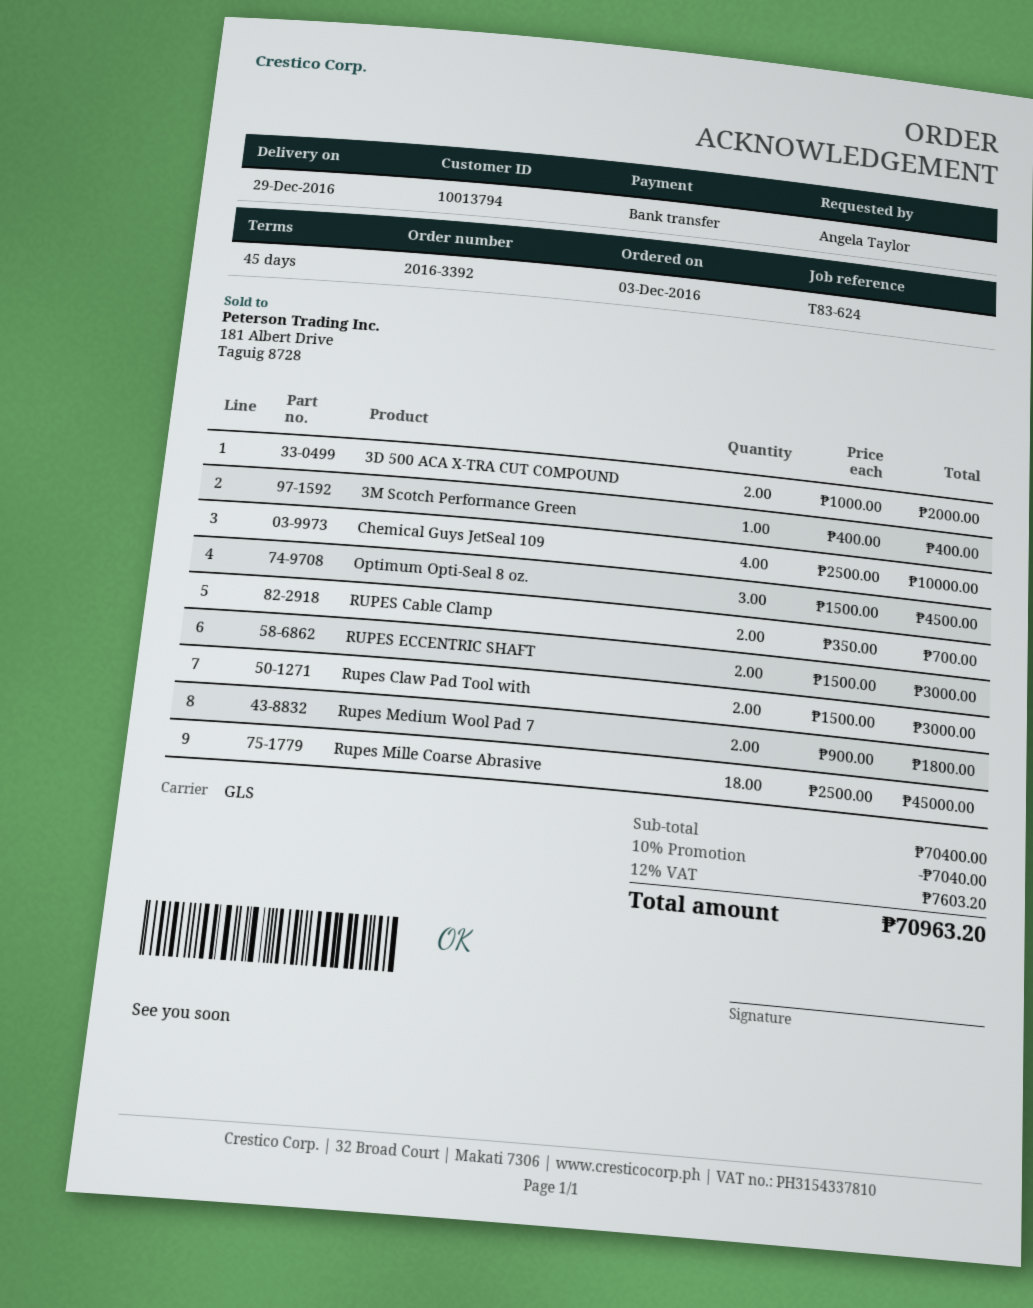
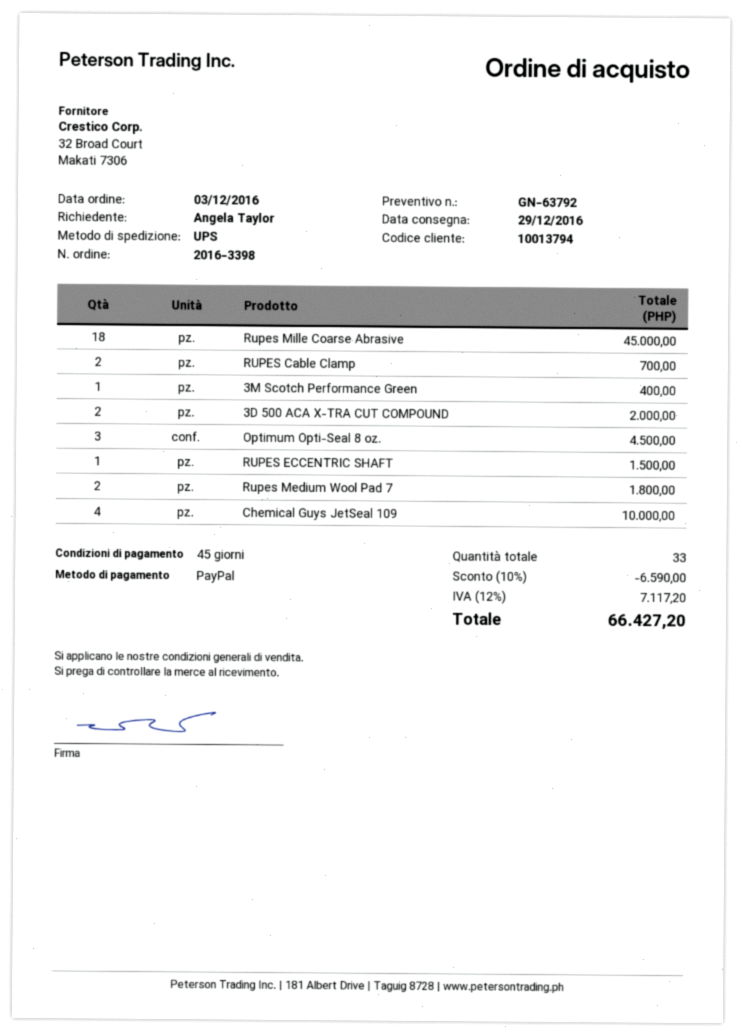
order number: 2016-3392 -> 2016-3398
payment method: bank transfer -> PayPal
shipping method: GLS -> UPS
RUPES ECCENTRIC SHAFT: 2 for 3000.00 -> 1 for 1500.00
Rupes Claw Pad Tool with: 2 for 3000.00 -> none
discount: 10% = 7040.00 -> 10% = 6590.00
tax: 12% = 7603.20 -> 12% = 7117.20
total: 70963.20 -> 66427.20

